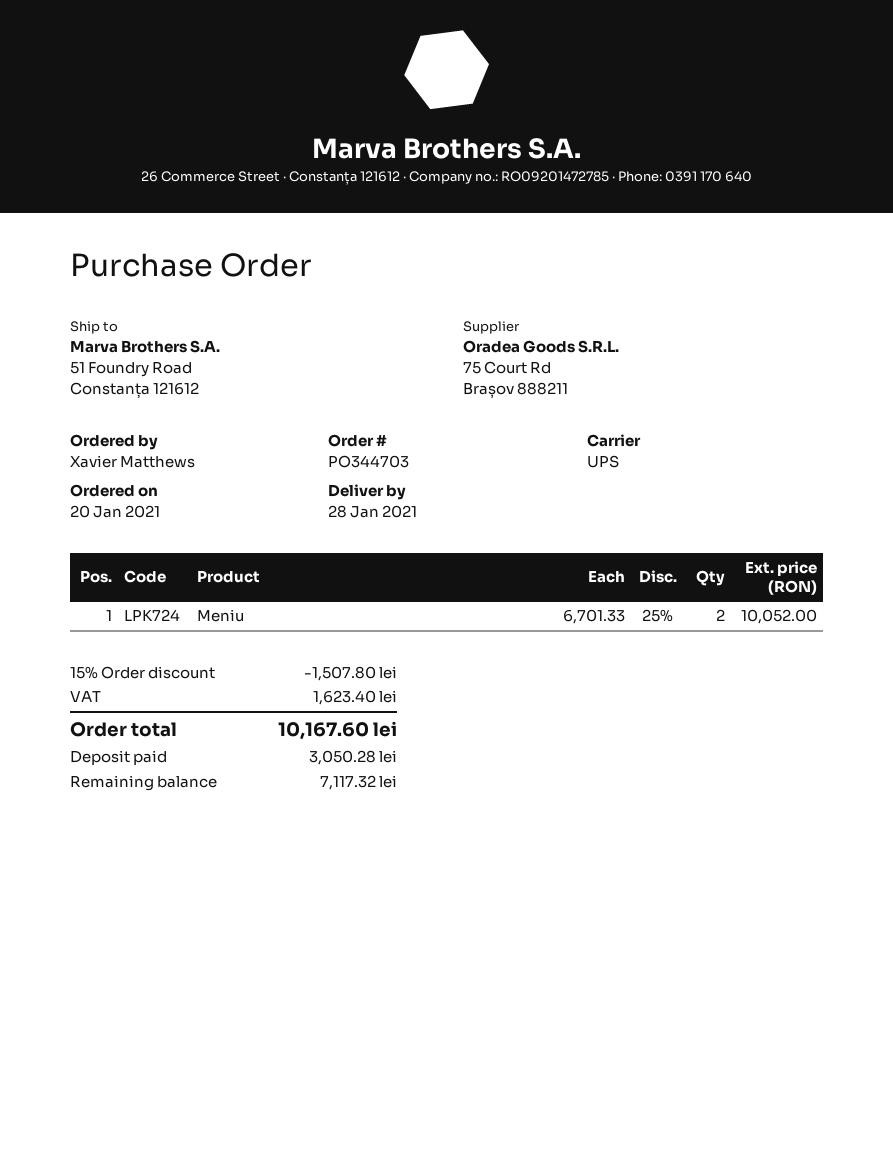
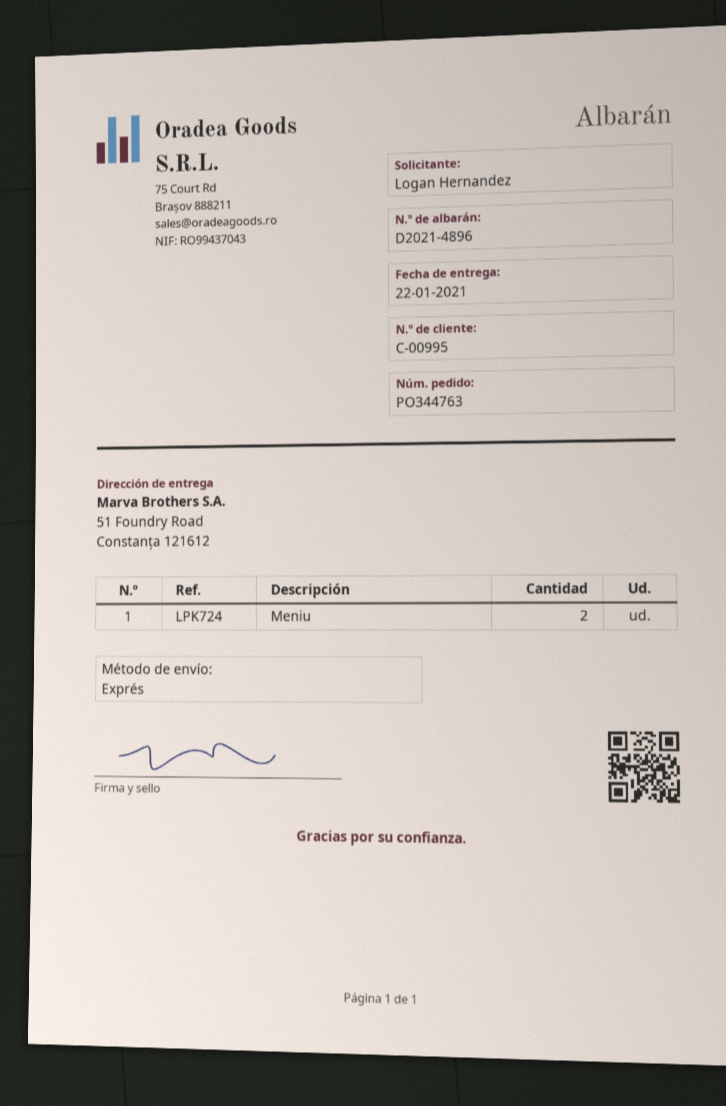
order number: PO344703 -> PO344763
delivery date: 2021-01-28 -> 2021-01-22
ordered by: Xavier Matthews -> Logan Hernandez
shipping method: UPS -> express

